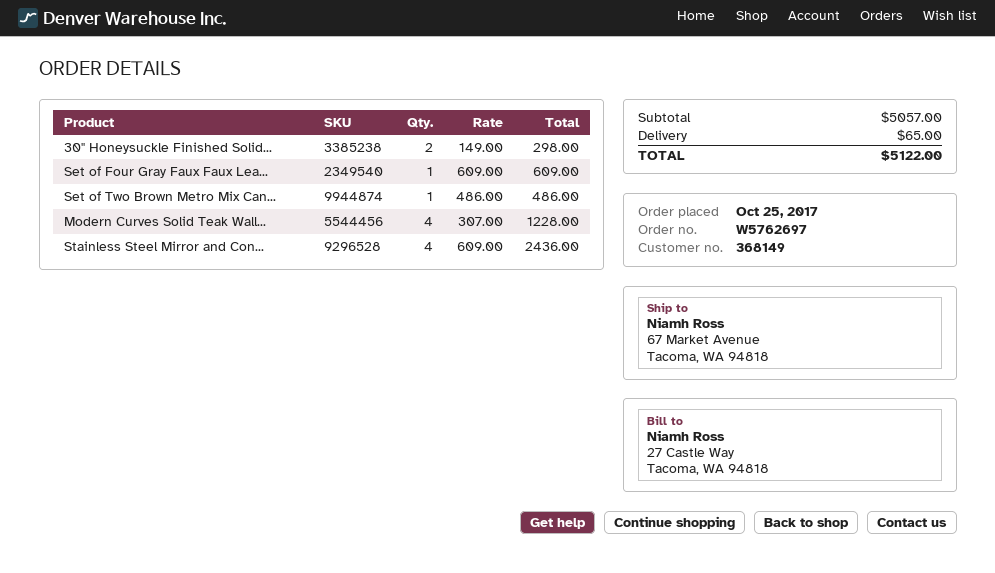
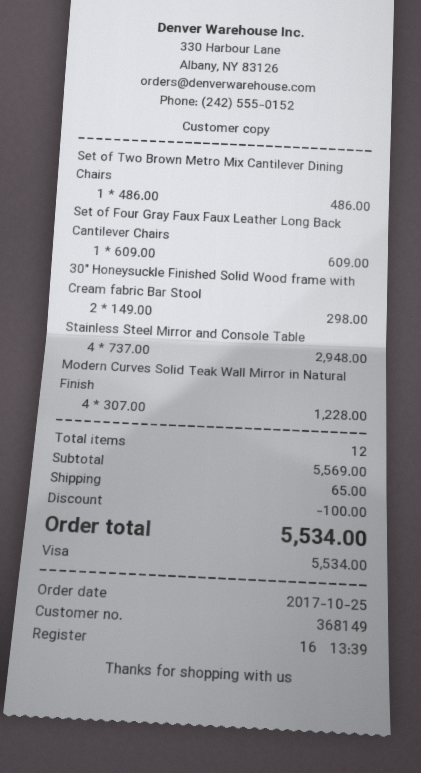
Stainless Steel Mirror and Con...: 4 x 609.00 = 2436.00 -> 4 x 737.00 = 2948.00
subtotal: 5057.00 -> 5569.00
discount: none -> 100.00
total: 5122.00 -> 5534.00

